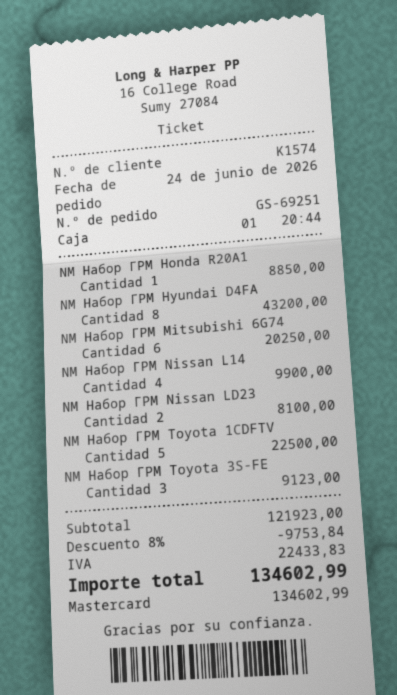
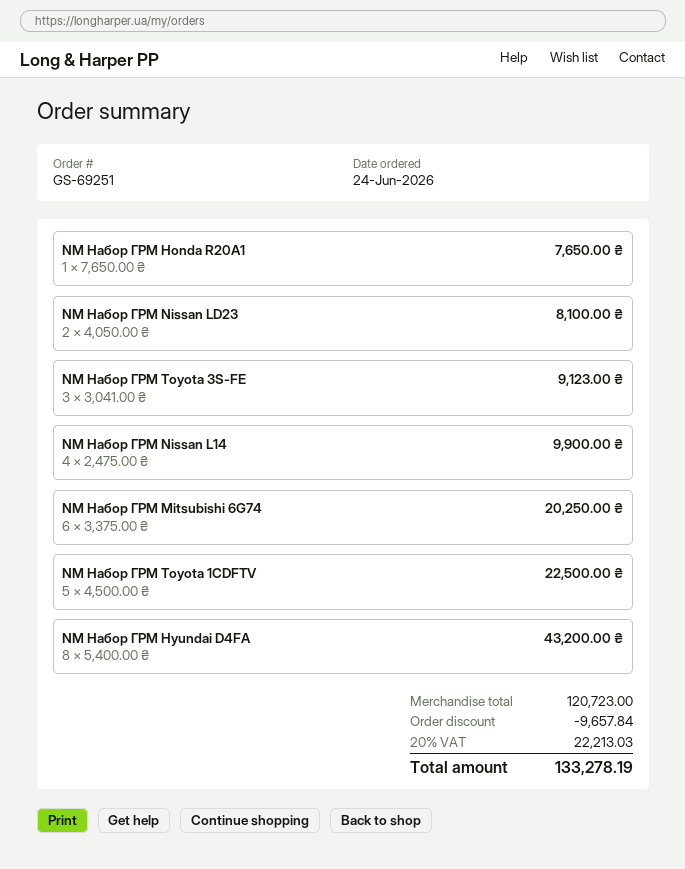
NM Набор ГРМ Honda R20A1: 1 for 8850.00 -> 1 for 7650.00
subtotal: 121923.00 -> 120723.00
discount: 9753.84 -> 9657.84
tax: 22433.83 -> 22213.03
total: 134602.99 -> 133278.19

